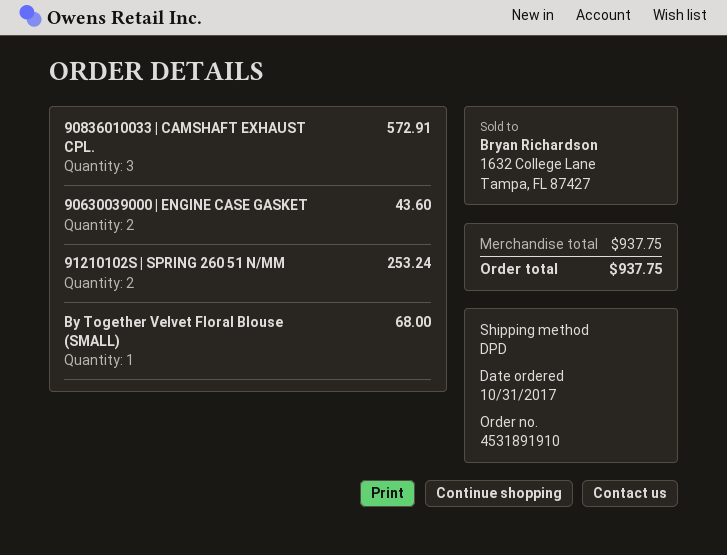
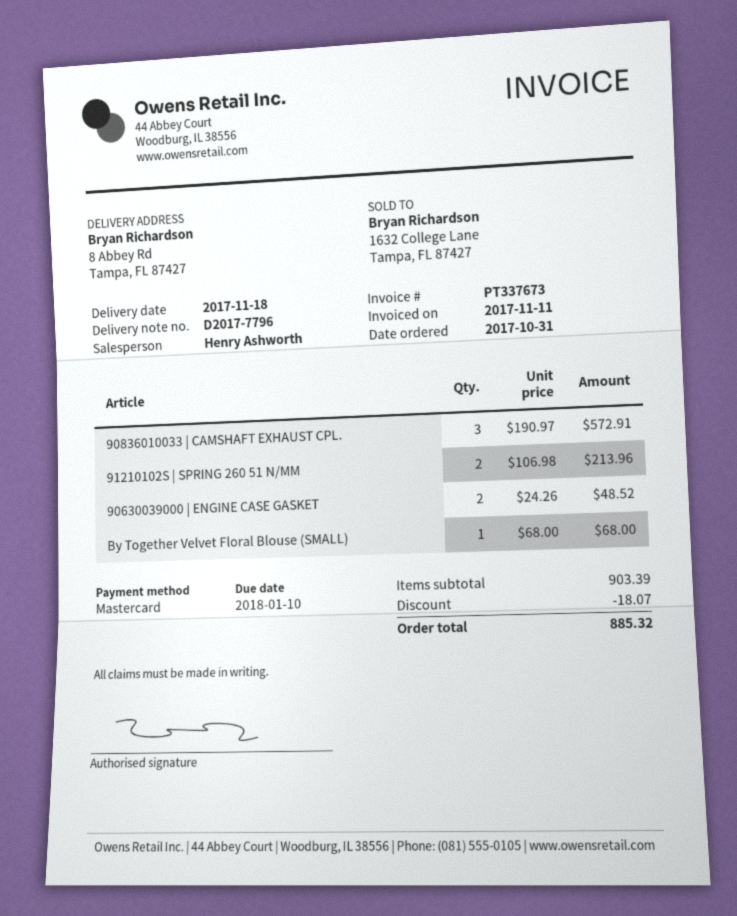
90630039000 | ENGINE CASE GASKET: 2 for 43.60 -> 2 for 48.52
91210102S | SPRING 260 51 N/MM: 2 for 253.24 -> 2 for 213.96
subtotal: 937.75 -> 903.39
discount: none -> 18.07
total: 937.75 -> 885.32

